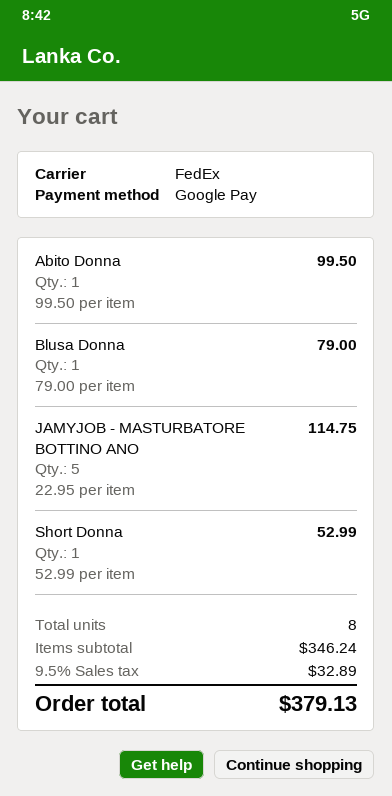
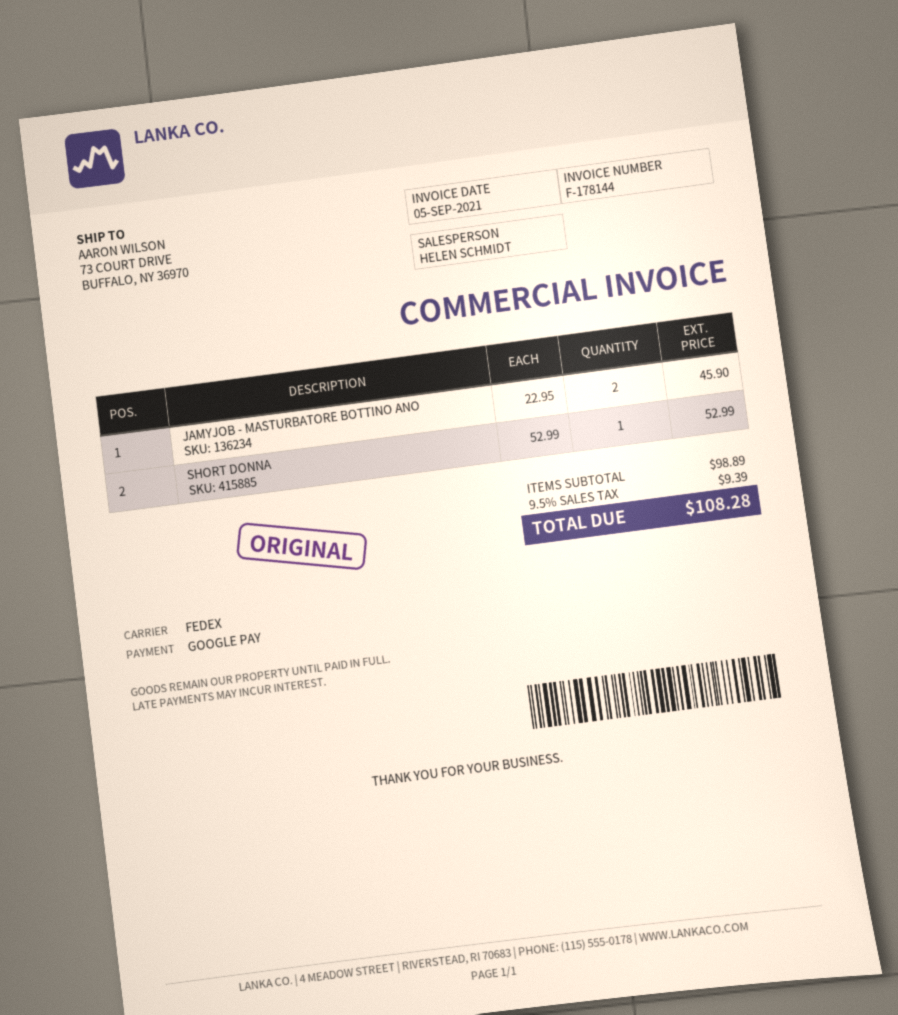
Abito Donna: 1 x 99.50 = 99.50 -> none
Blusa Donna: 1 x 79.00 = 79.00 -> none
JAMYJOB - MASTURBATORE BOTTINO ANO: 5 x 22.95 = 114.75 -> 2 x 22.95 = 45.90
subtotal: 346.24 -> 98.89
tax: 9.5% = 32.89 -> 9.5% = 9.39
total: 379.13 -> 108.28

